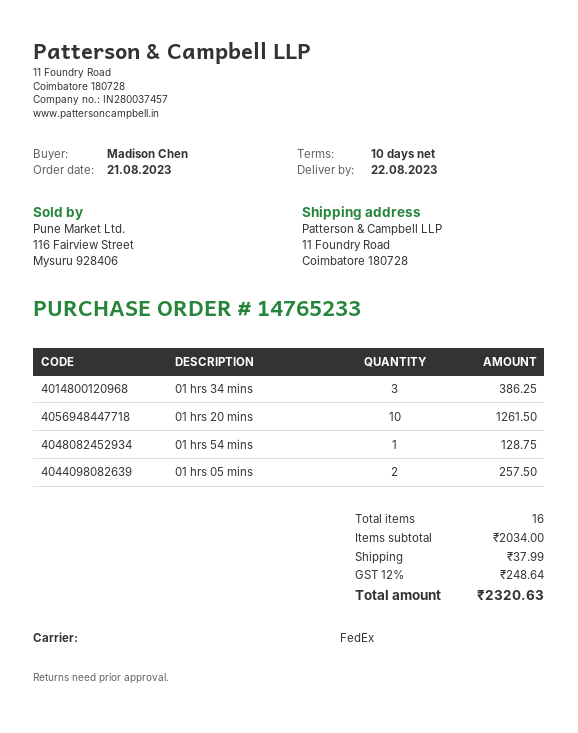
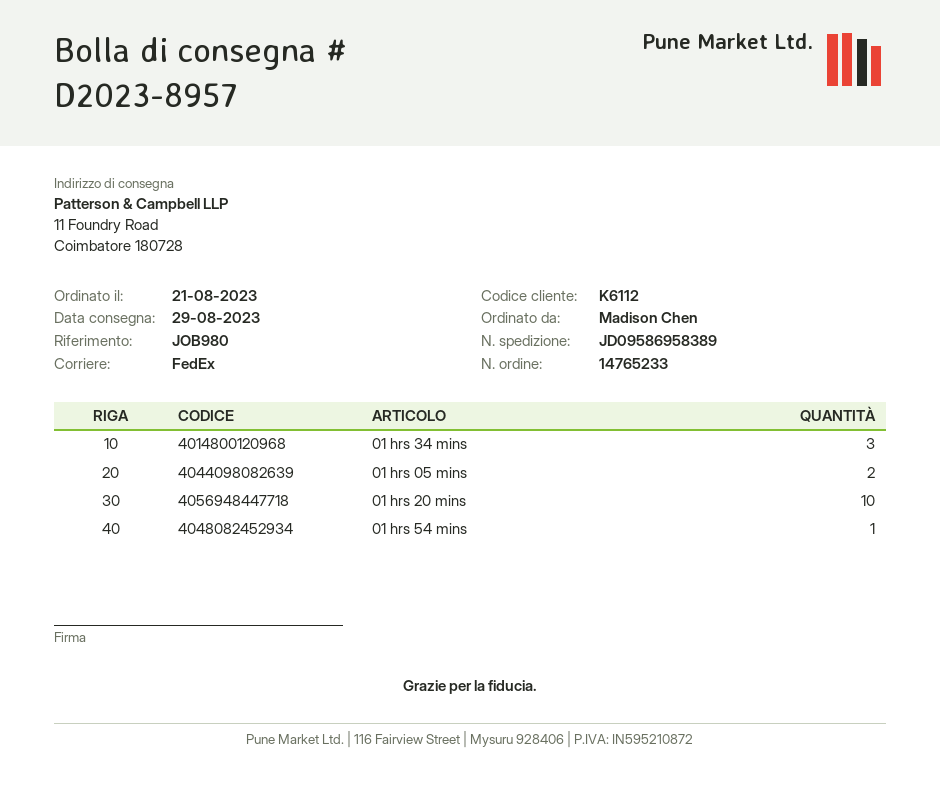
delivery date: 2023-08-22 -> 2023-08-29

